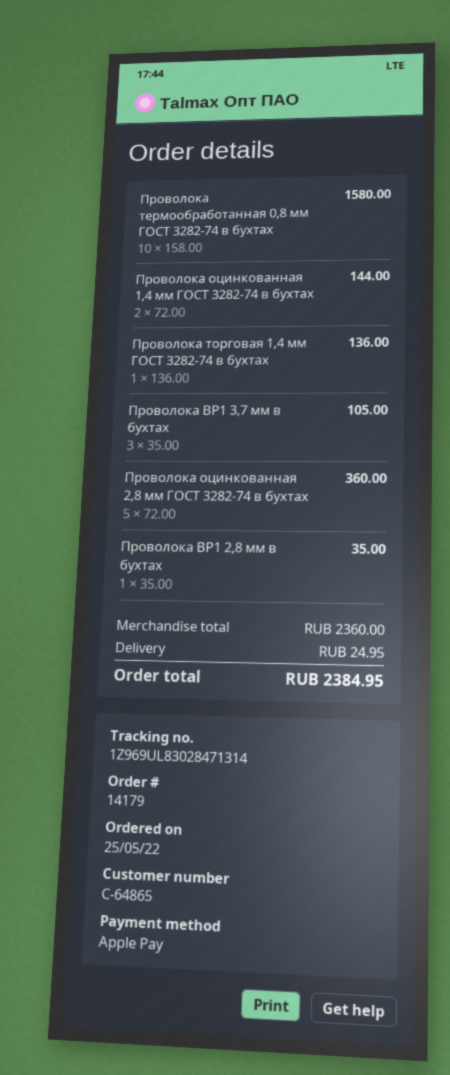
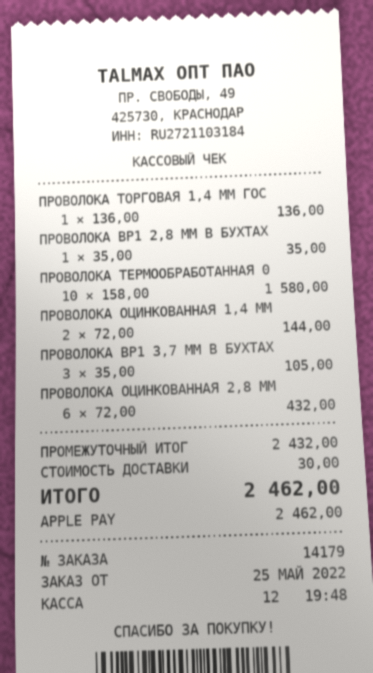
Проволока оцинкованная 2,8 мм ГОСТ 3282-74 в бухтах: 5 x 72.00 = 360.00 -> 6 x 72.00 = 432.00
subtotal: 2360.00 -> 2432.00
shipping: 24.95 -> 30.00
total: 2384.95 -> 2462.00

